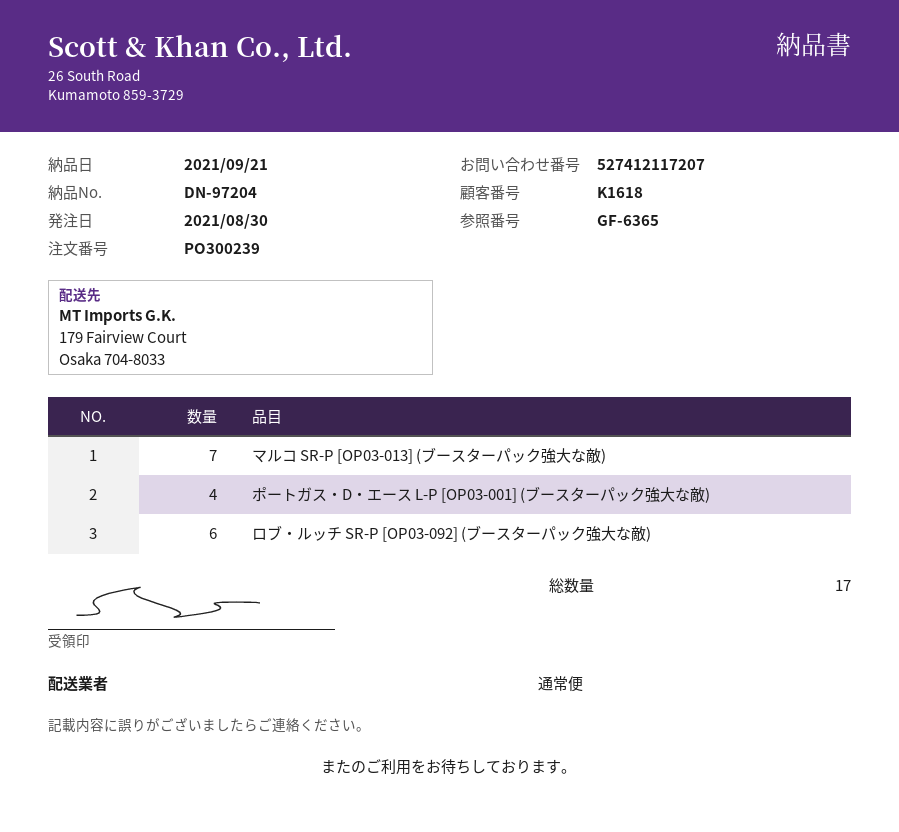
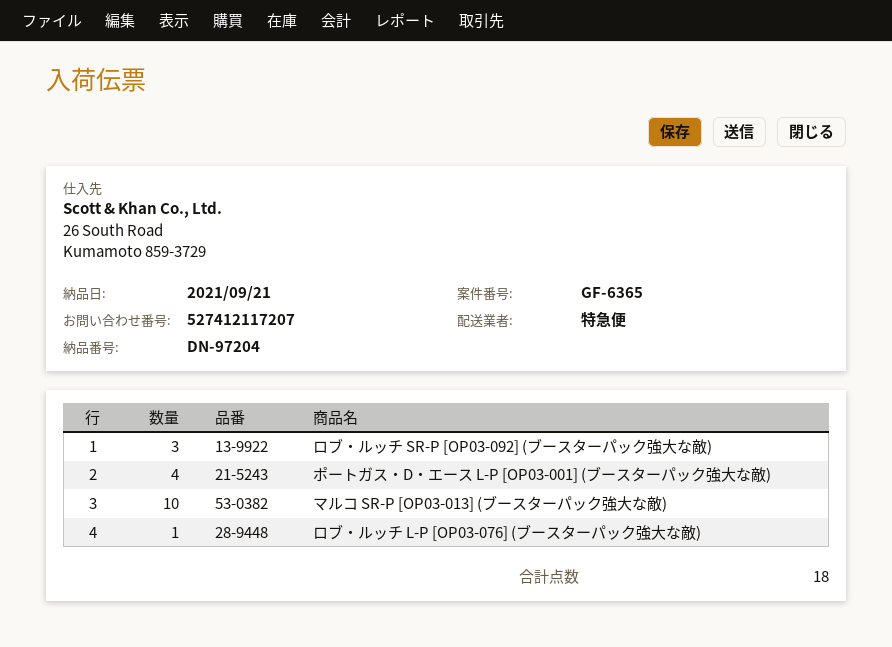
shipping method: standard -> express
マルコ SR-P [OP03-013] (ブースターパック強大な敵): 7 -> 10
ロブ・ルッチ SR-P [OP03-092] (ブースターパック強大な敵): 6 -> 3
ロブ・ルッチ L-P [OP03-076] (ブースターパック強大な敵): none -> 1
total quantity: 17 -> 18

